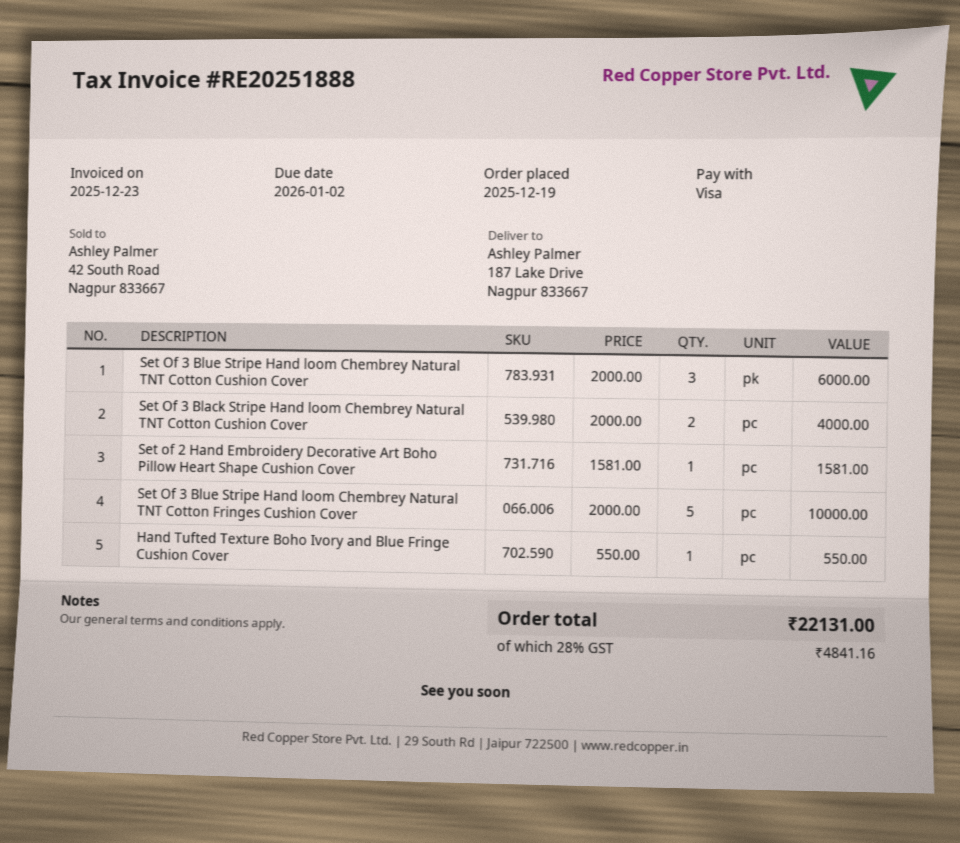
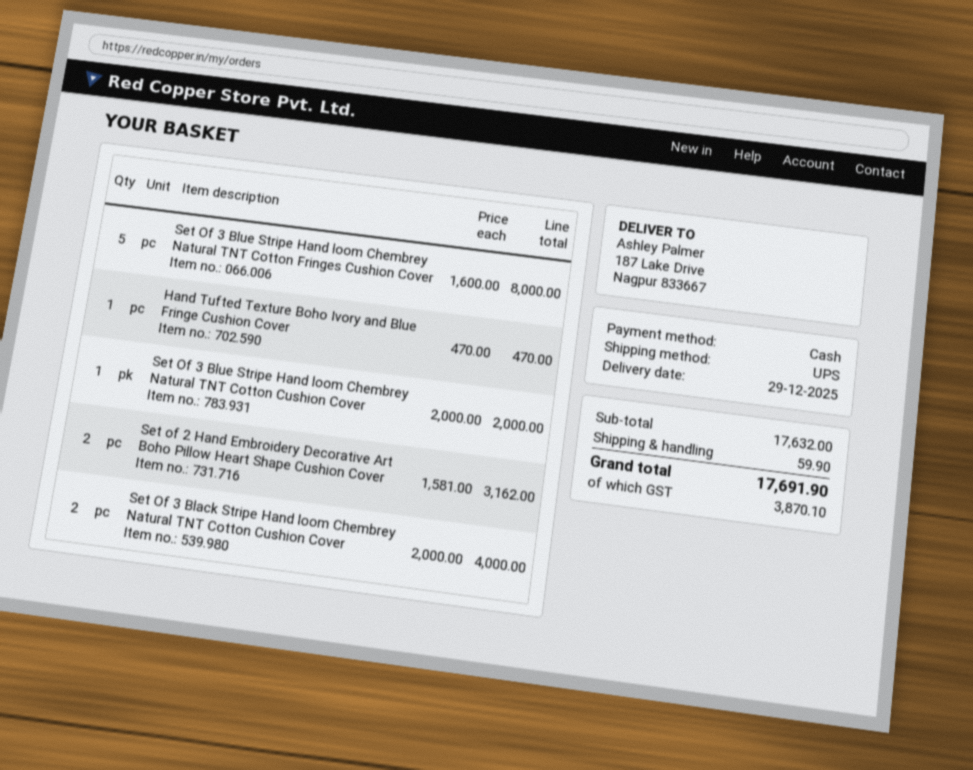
payment method: Visa -> cash
Set Of 3 Blue Stripe Hand loom Chembrey Natural TNT Cotton Cushion Cover: 3 x 2000.00 = 6000.00 -> 1 x 2000.00 = 2000.00
Set of 2 Hand Embroidery Decorative Art Boho Pillow Heart Shape Cushion Cover: 1 x 1581.00 = 1581.00 -> 2 x 1581.00 = 3162.00
Set Of 3 Blue Stripe Hand loom Chembrey Natural TNT Cotton Fringes Cushion Cover: 5 x 2000.00 = 10000.00 -> 5 x 1600.00 = 8000.00
Hand Tufted Texture Boho Ivory and Blue Fringe Cushion Cover: 1 x 550.00 = 550.00 -> 1 x 470.00 = 470.00
shipping: none -> 59.90
tax: 4841.16 -> 3870.10
total: 22131.00 -> 17691.90

